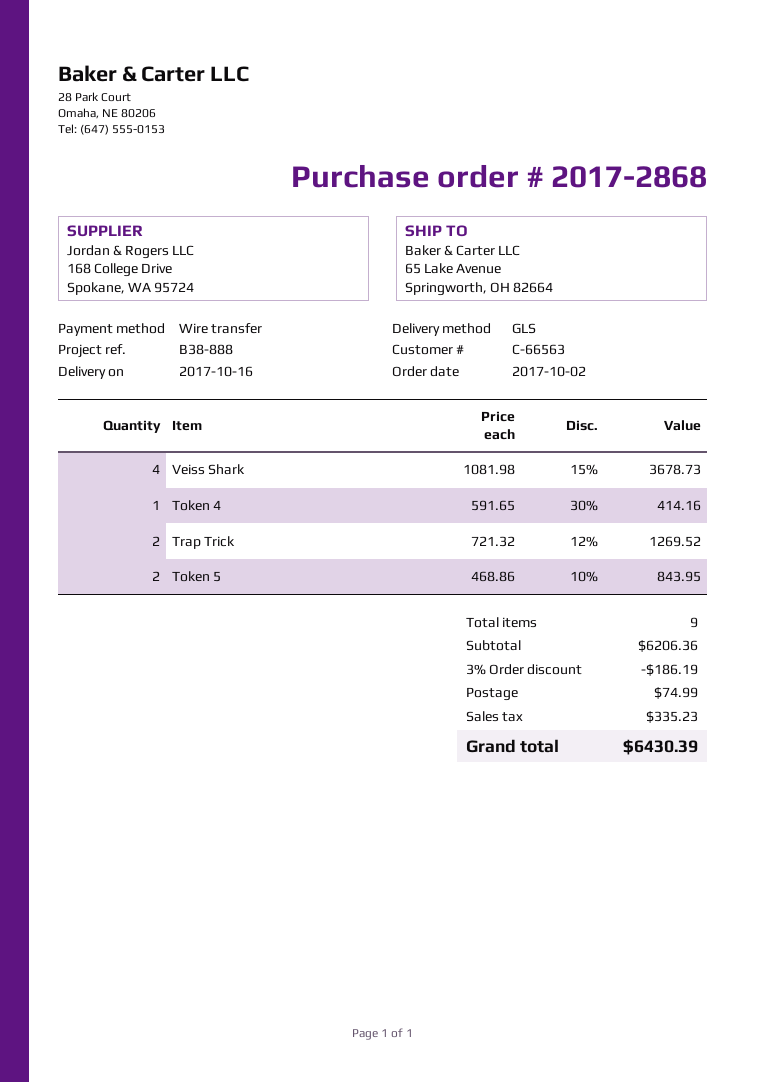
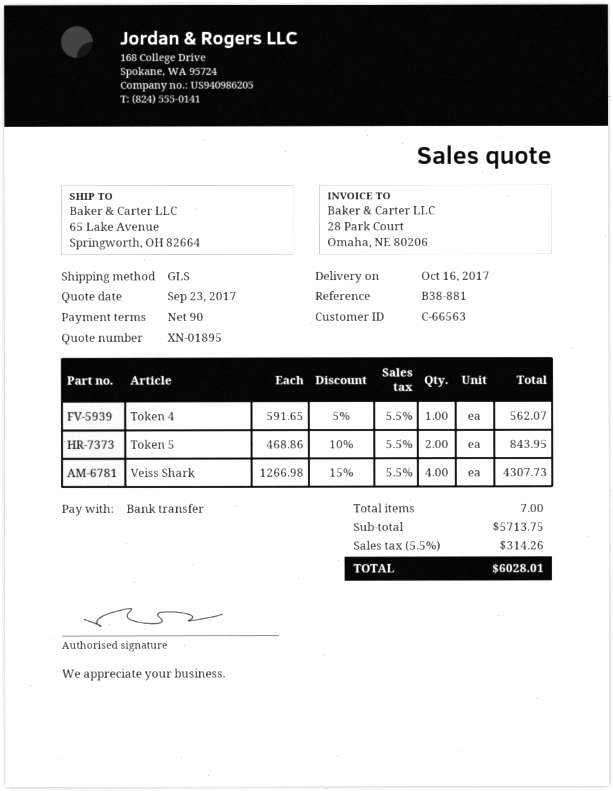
reference: B38-888 -> B38-881
Veiss Shark: 4 x 1081.98 - 15% = 3678.73 -> 4 x 1266.98 - 15% = 4307.73
Token 4: 1 x 591.65 - 30% = 414.16 -> 1 x 591.65 - 5% = 562.07
Trap Trick: 2 x 721.32 - 12% = 1269.52 -> none
total quantity: 9 -> 7
subtotal: 6206.36 -> 5713.75
discount: 3% = 186.19 -> none
shipping: 74.99 -> none
tax: 335.23 -> 314.26
total: 6430.39 -> 6028.01

